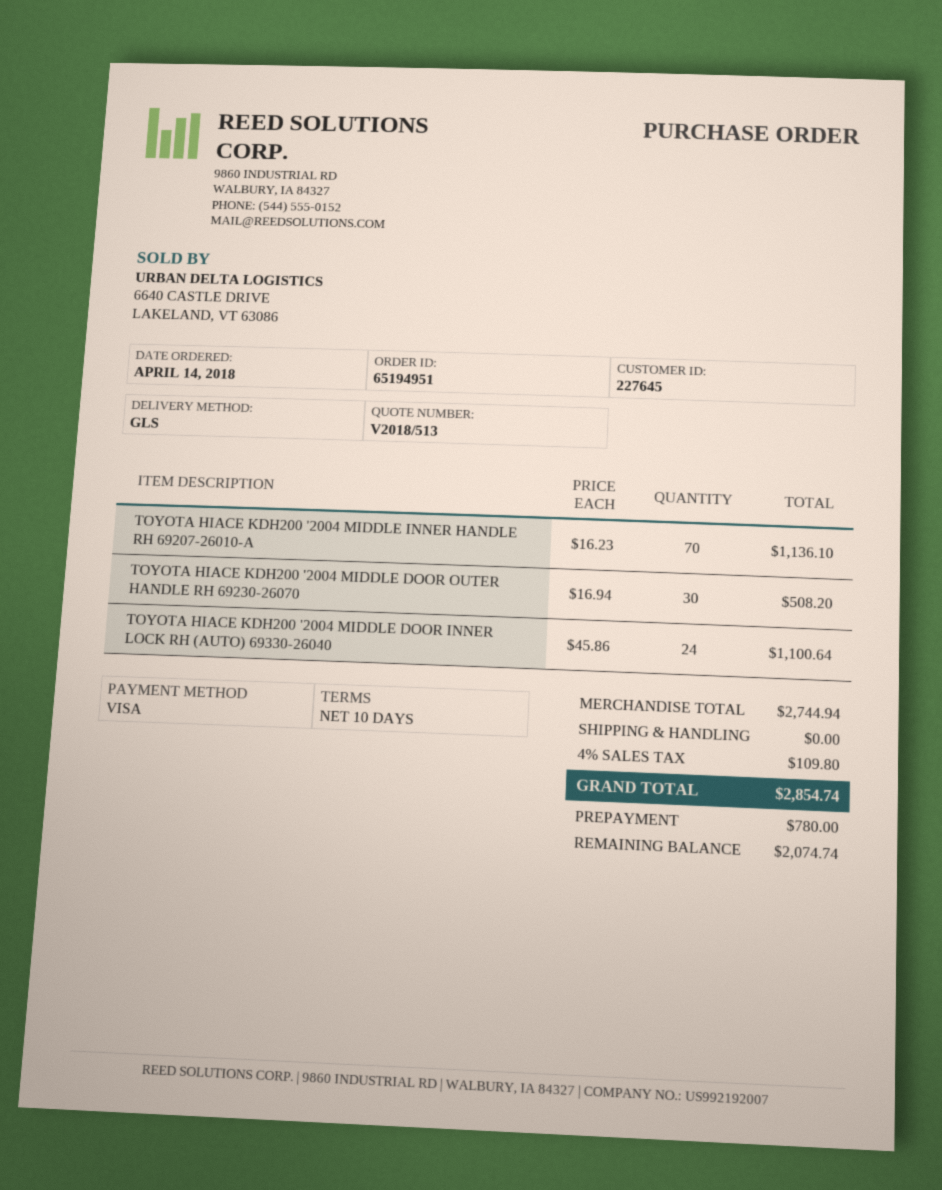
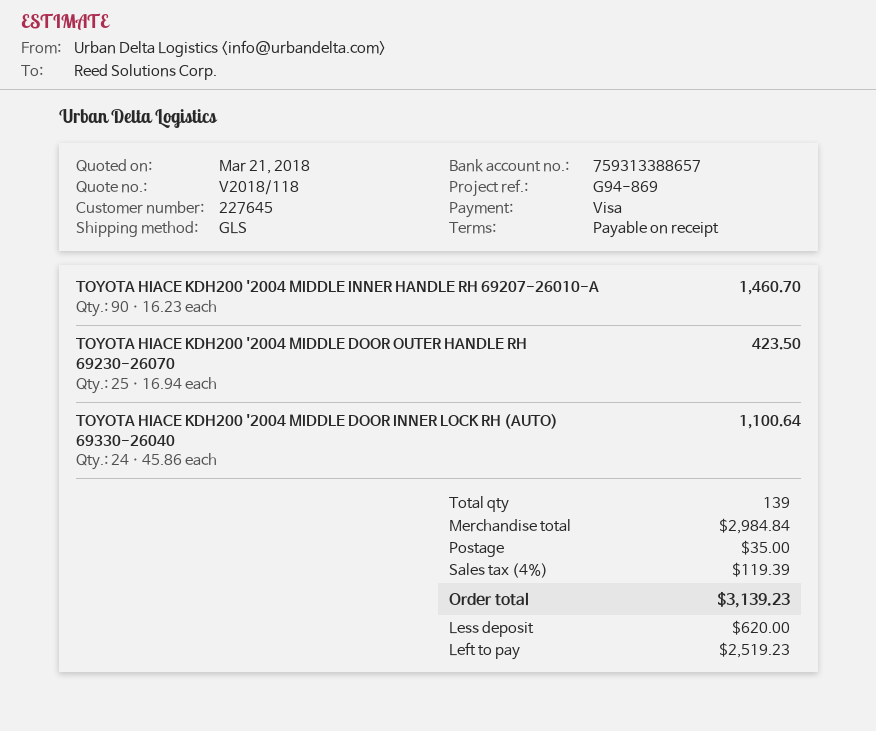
quote number: V2018/513 -> V2018/118
payment terms: 10 days -> on receipt
TOYOTA HIACE KDH200 '2004 MIDDLE INNER HANDLE RH 69207-26010-A: 70 x 16.23 = 1136.10 -> 90 x 16.23 = 1460.70
TOYOTA HIACE KDH200 '2004 MIDDLE DOOR OUTER HANDLE RH 69230-26070: 30 x 16.94 = 508.20 -> 25 x 16.94 = 423.50
subtotal: 2744.94 -> 2984.84
shipping: 0.00 -> 35.00
tax: 4% = 109.80 -> 4% = 119.39
total: 2854.74 -> 3139.23
deposit: 780.00 -> 620.00
balance: 2074.74 -> 2519.23

